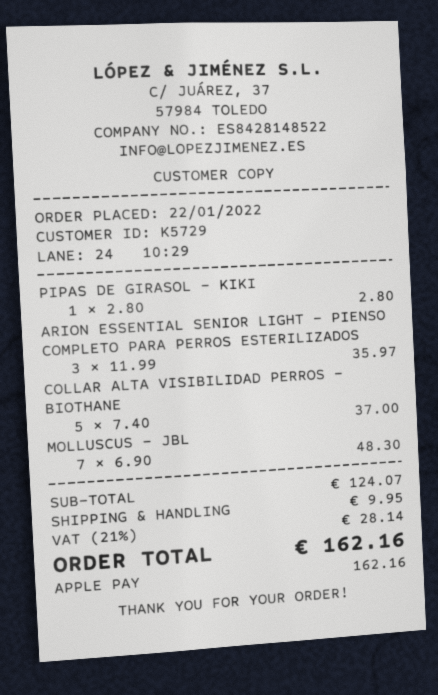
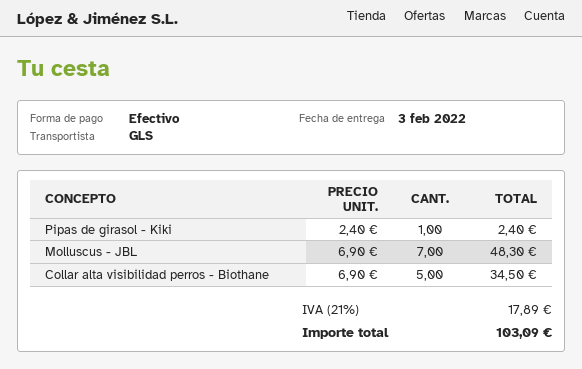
payment method: Apple Pay -> cash
PIPAS DE GIRASOL - KIKI: 1 x 2.80 = 2.80 -> 1 x 2.40 = 2.40
ARION ESSENTIAL SENIOR LIGHT - PIENSO COMPLETO PARA PERROS ESTERILIZADOS: 3 x 11.99 = 35.97 -> none
COLLAR ALTA VISIBILIDAD PERROS - BIOTHANE: 5 x 7.40 = 37.00 -> 5 x 6.90 = 34.50
shipping: 9.95 -> none
tax: 21% = 28.14 -> 21% = 17.89
total: 162.16 -> 103.09

